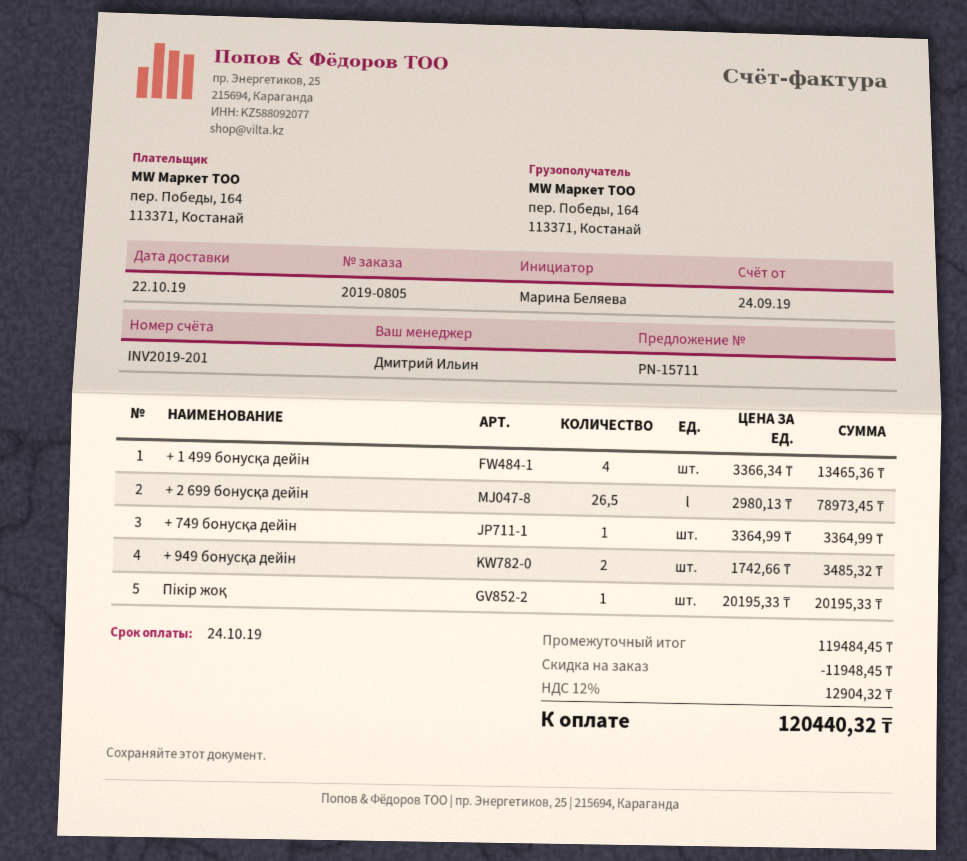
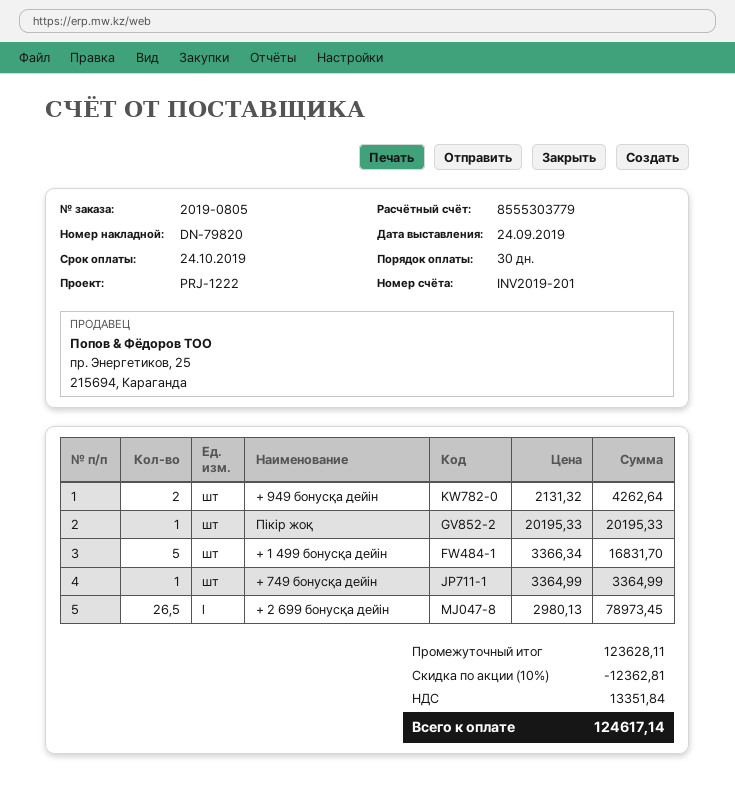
+ 1 499 бонусқа дейін: 4 x 3366.34 = 13465.36 -> 5 x 3366.34 = 16831.70
+ 949 бонусқа дейін: 2 x 1742.66 = 3485.32 -> 2 x 2131.32 = 4262.64
subtotal: 119484.45 -> 123628.11
discount: 11948.45 -> 12362.81
tax: 12904.32 -> 13351.84
total: 120440.32 -> 124617.14

